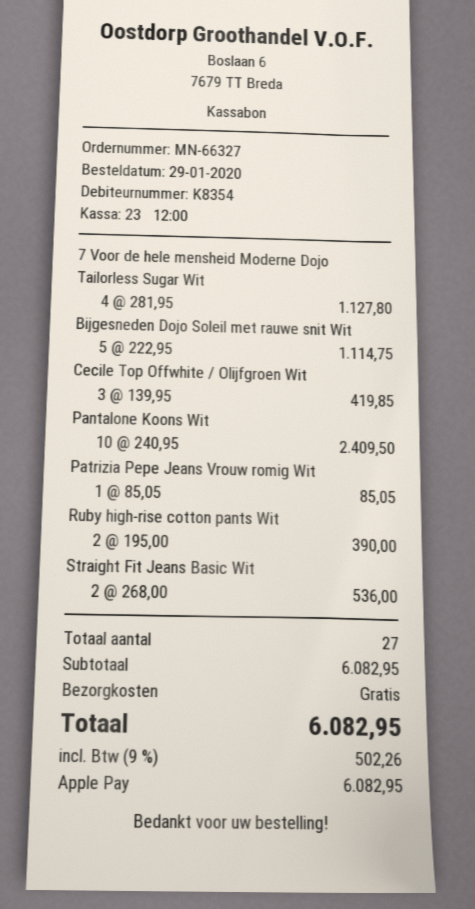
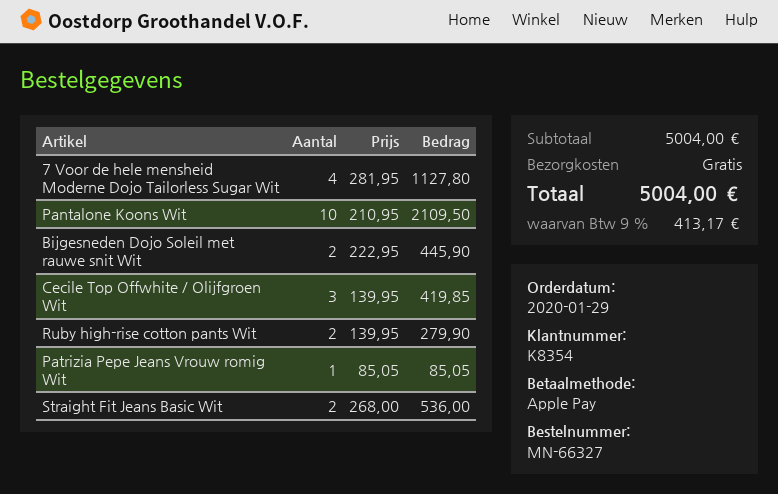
Bijgesneden Dojo Soleil met rauwe snit Wit: 5 x 222.95 = 1114.75 -> 2 x 222.95 = 445.90
Pantalone Koons Wit: 10 x 240.95 = 2409.50 -> 10 x 210.95 = 2109.50
Ruby high-rise cotton pants Wit: 2 x 195.00 = 390.00 -> 2 x 139.95 = 279.90
subtotal: 6082.95 -> 5004.00
tax: 9% = 502.26 -> 9% = 413.17
total: 6082.95 -> 5004.00

